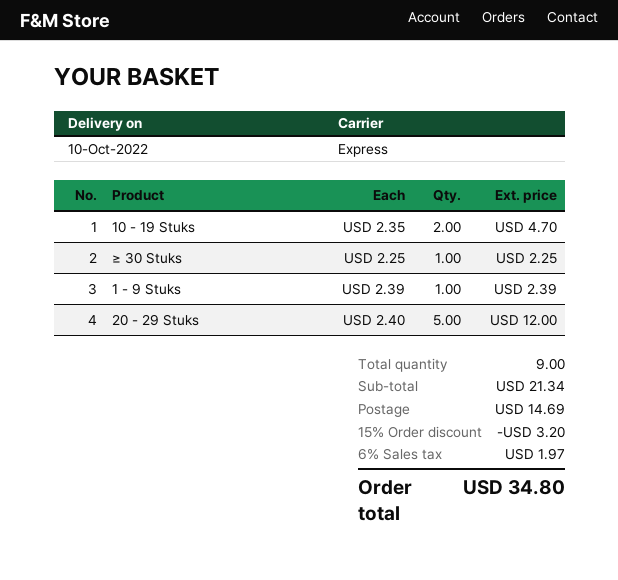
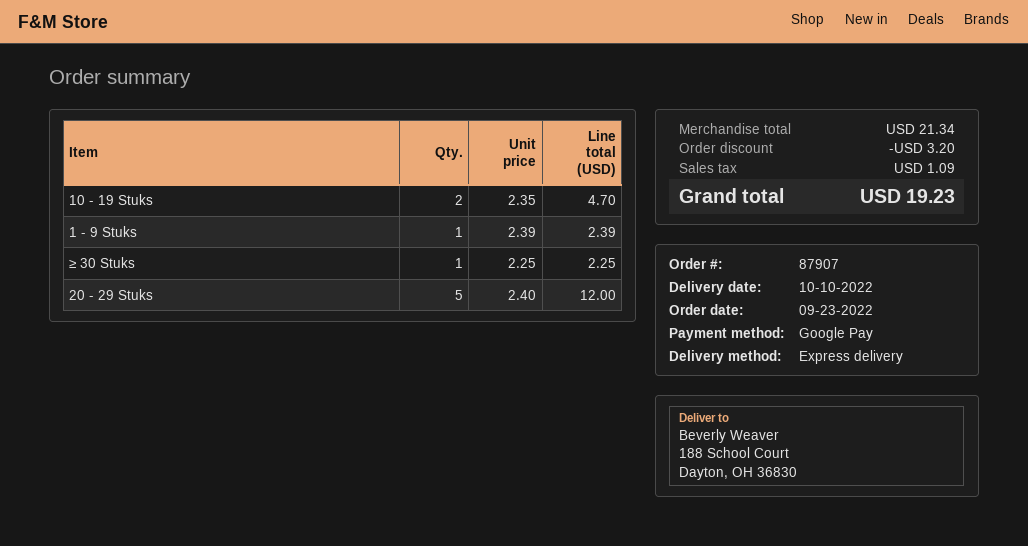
shipping: 14.69 -> none
tax: 1.97 -> 1.09
total: 34.80 -> 19.23

